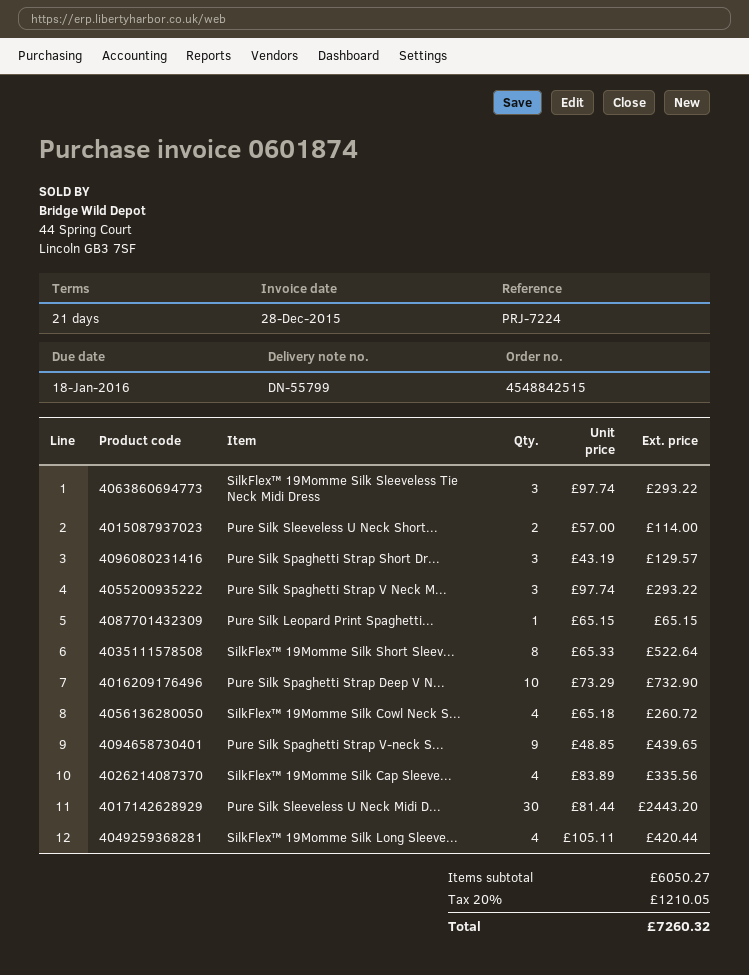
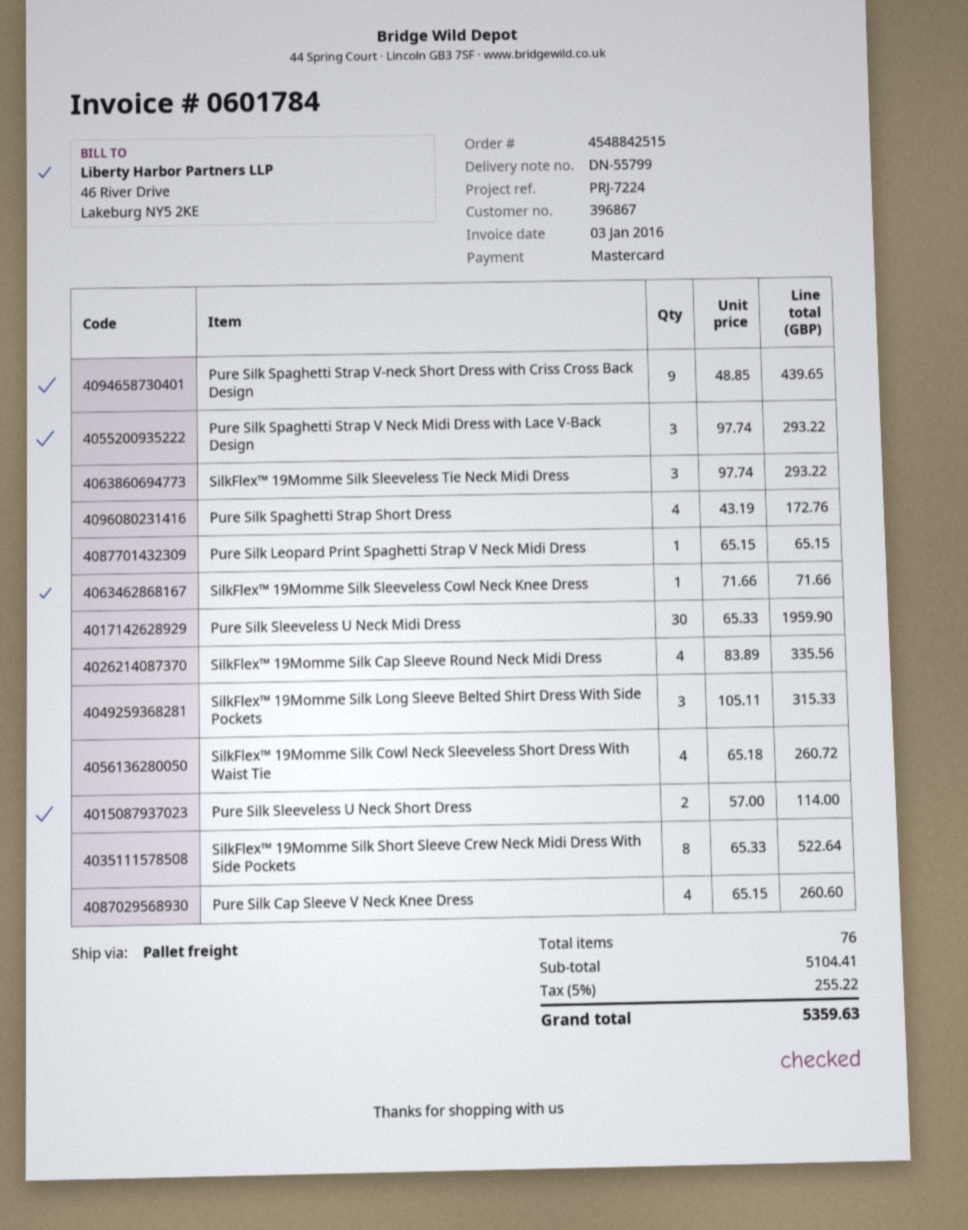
invoice number: 0601874 -> 0601784
invoice date: 2015-12-28 -> 2016-01-03
Pure Silk Spaghetti Strap Short Dr...: 3 x 43.19 = 129.57 -> 4 x 43.19 = 172.76
Pure Silk Spaghetti Strap Deep V N...: 10 x 73.29 = 732.90 -> none
Pure Silk Sleeveless U Neck Midi D...: 30 x 81.44 = 2443.20 -> 30 x 65.33 = 1959.90
SilkFlex™ 19Momme Silk Long Sleeve...: 4 x 105.11 = 420.44 -> 3 x 105.11 = 315.33
SilkFlex™ 19Momme Silk Sleeveless Cowl Neck Knee Dress: none -> 1 x 71.66 = 71.66
Pure Silk Cap Sleeve V Neck Knee Dress: none -> 4 x 65.15 = 260.60
subtotal: 6050.27 -> 5104.41
tax: 20% = 1210.05 -> 5% = 255.22
total: 7260.32 -> 5359.63

